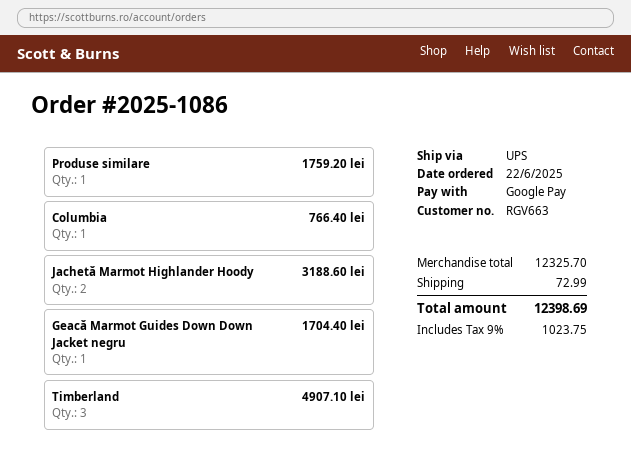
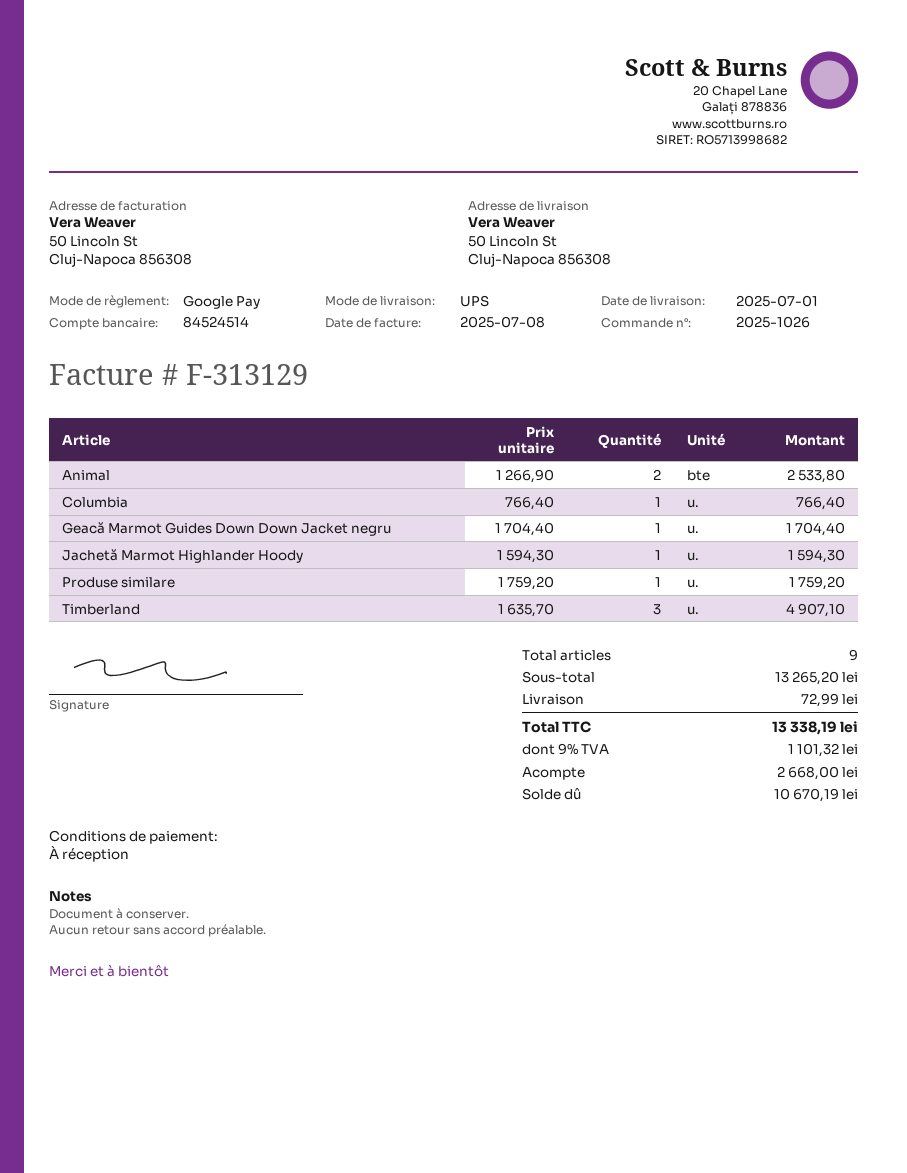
order number: 2025-1086 -> 2025-1026
Jachetă Marmot Highlander Hoody: 2 for 3188.60 -> 1 for 1594.30
Animal: none -> 2 for 2533.80
subtotal: 12325.70 -> 13265.20
tax: 9% = 1023.75 -> 9% = 1101.32
total: 12398.69 -> 13338.19

